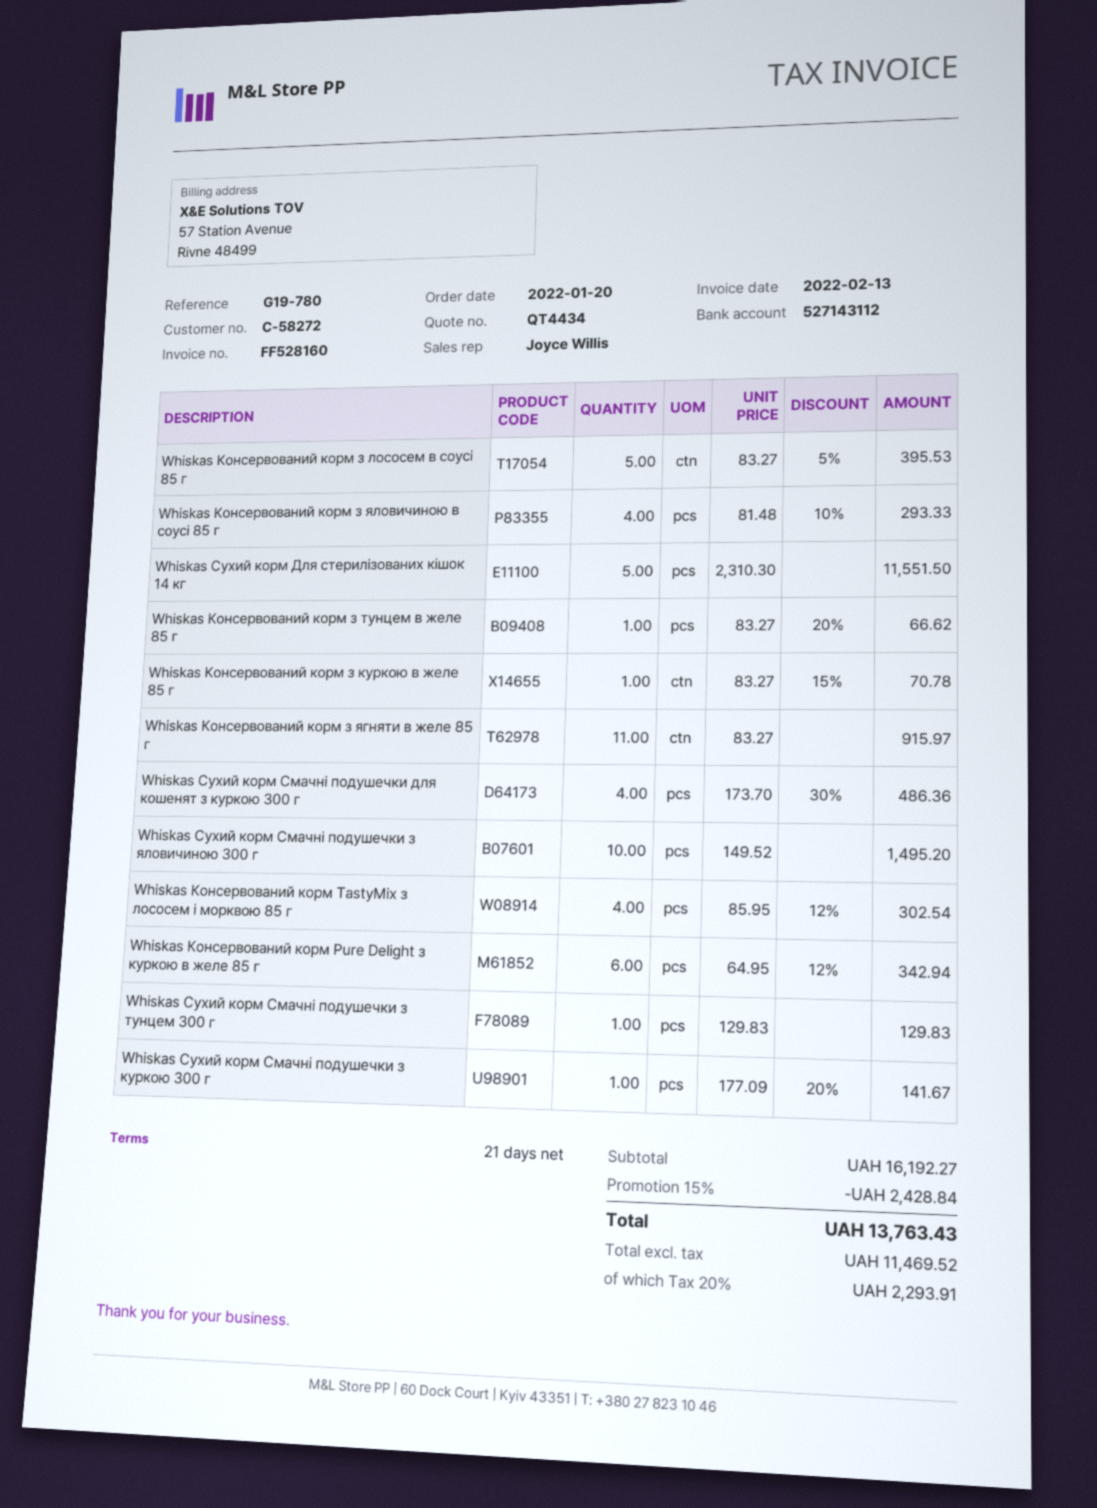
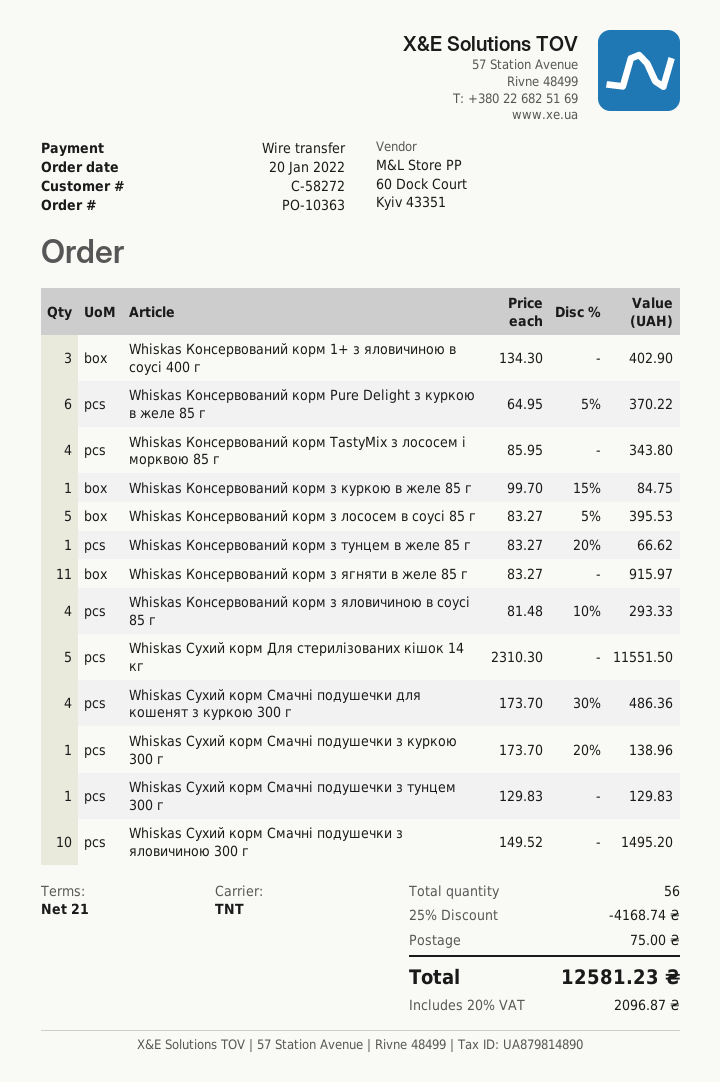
Whiskas Консервований корм з куркою в желе 85 г: 1 x 83.27 - 15% = 70.78 -> 1 x 99.70 - 15% = 84.75
Whiskas Консервований корм TastyMix з лососем і морквою 85 г: 4 x 85.95 - 12% = 302.54 -> 4 x 85.95 = 343.80
Whiskas Консервований корм Pure Delight з куркою в желе 85 г: 6 x 64.95 - 12% = 342.94 -> 6 x 64.95 - 5% = 370.22
Whiskas Сухий корм Смачні подушечки з куркою 300 г: 1 x 177.09 - 20% = 141.67 -> 1 x 173.70 - 20% = 138.96
Whiskas Консервований корм 1+ з яловичиною в соусі 400 г: none -> 3 x 134.30 = 402.90
discount: 15% = 2428.84 -> 25% = 4168.74
shipping: none -> 75.00
tax: 20% = 2293.91 -> 20% = 2096.87
total: 13763.43 -> 12581.23

